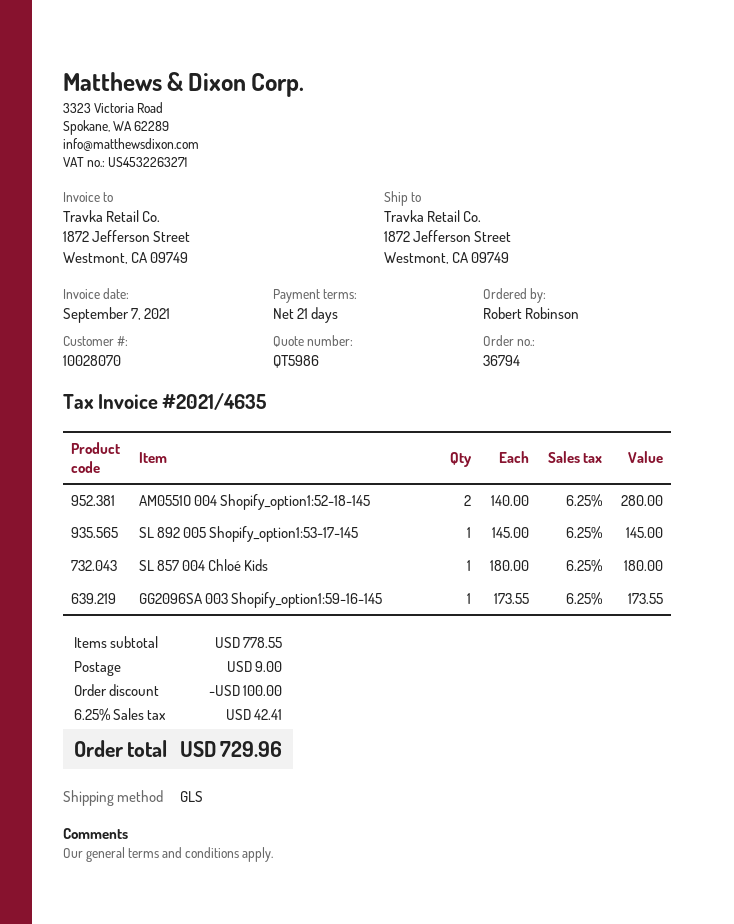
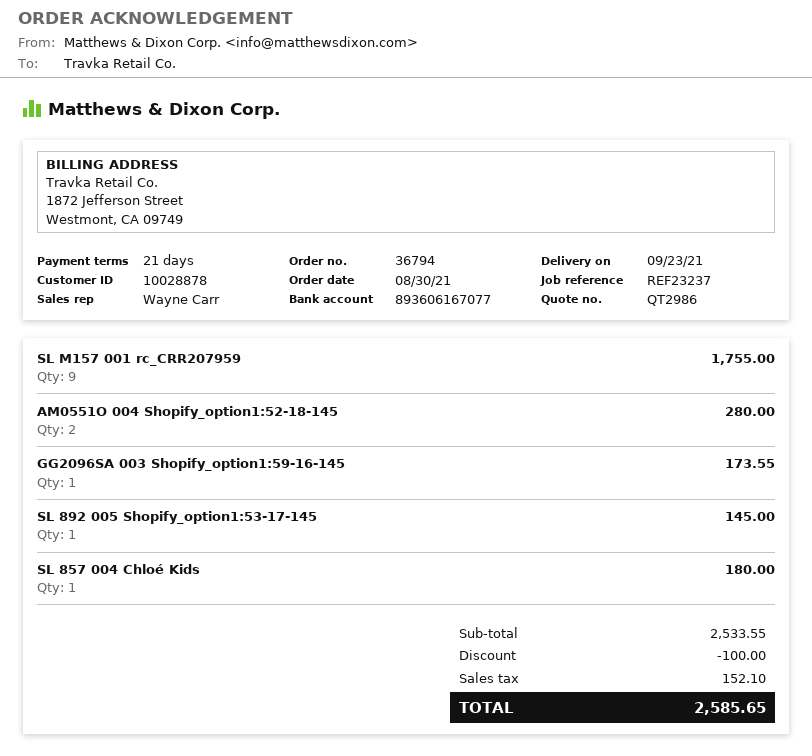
quote number: QT5986 -> QT2986
customer number: 10028070 -> 10028878
SL M157 001 rc_CRR207959: none -> 9 for 1755.00
subtotal: 778.55 -> 2533.55
shipping: 9.00 -> none
tax: 42.41 -> 152.10
total: 729.96 -> 2585.65

